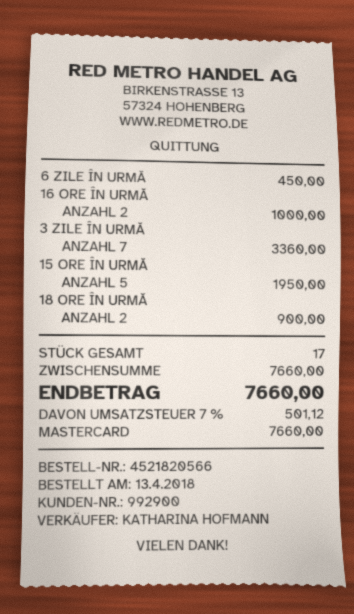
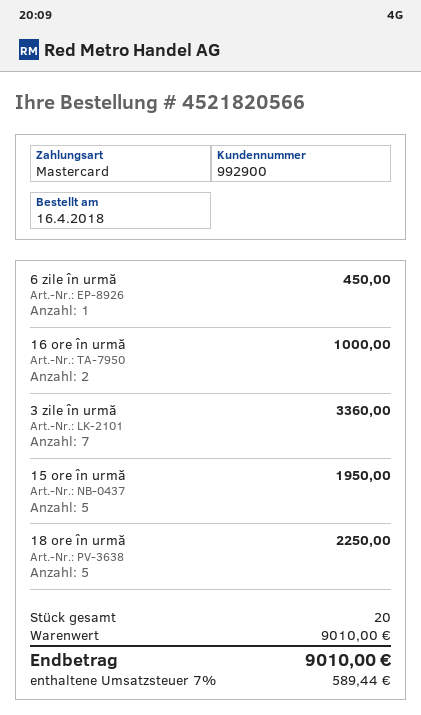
order date: 2018-04-13 -> 2018-04-16
18 ORE ÎN URMĂ: 2 for 900.00 -> 5 for 2250.00
total quantity: 17 -> 20
subtotal: 7660.00 -> 9010.00
tax: 7% = 501.12 -> 7% = 589.44
total: 7660.00 -> 9010.00

